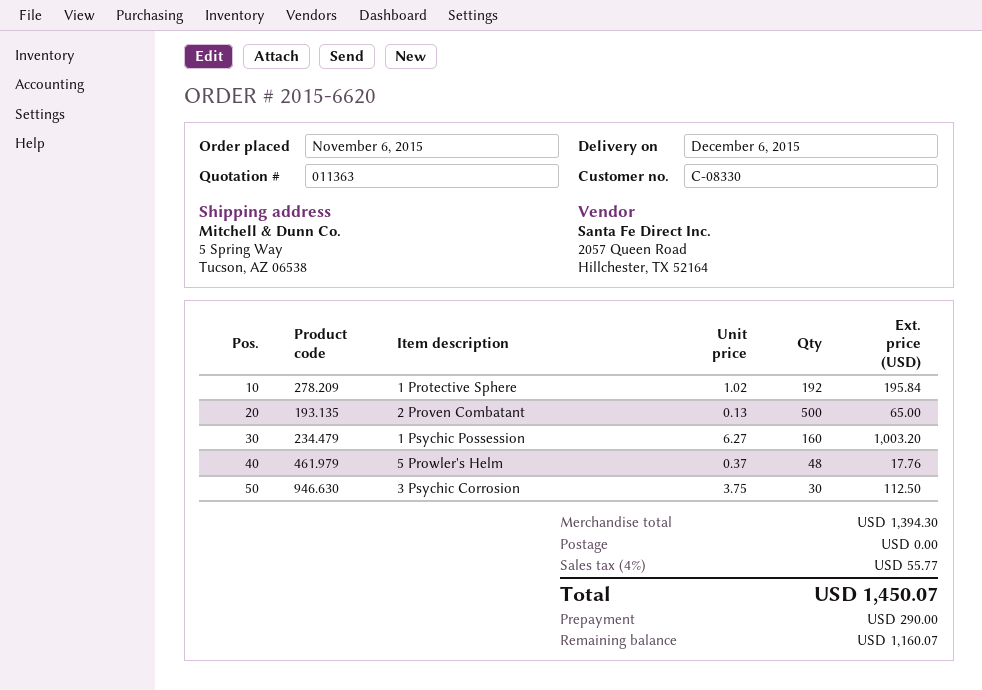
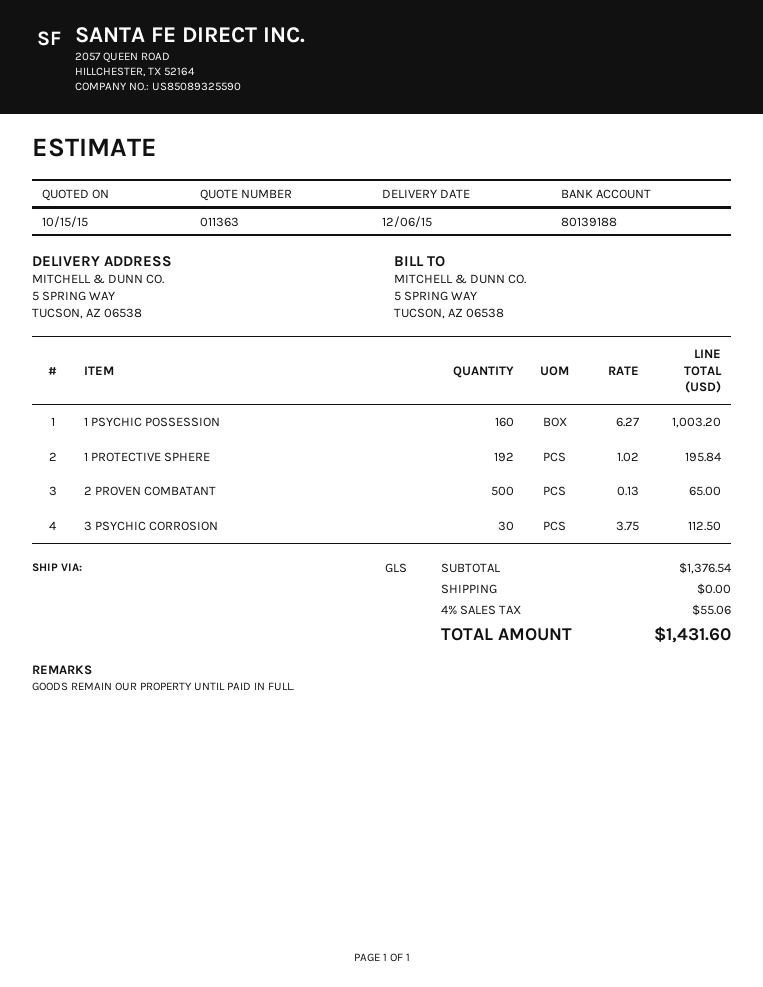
5 Prowler's Helm: 48 x 0.37 = 17.76 -> none
subtotal: 1394.30 -> 1376.54
tax: 4% = 55.77 -> 4% = 55.06
total: 1450.07 -> 1431.60

